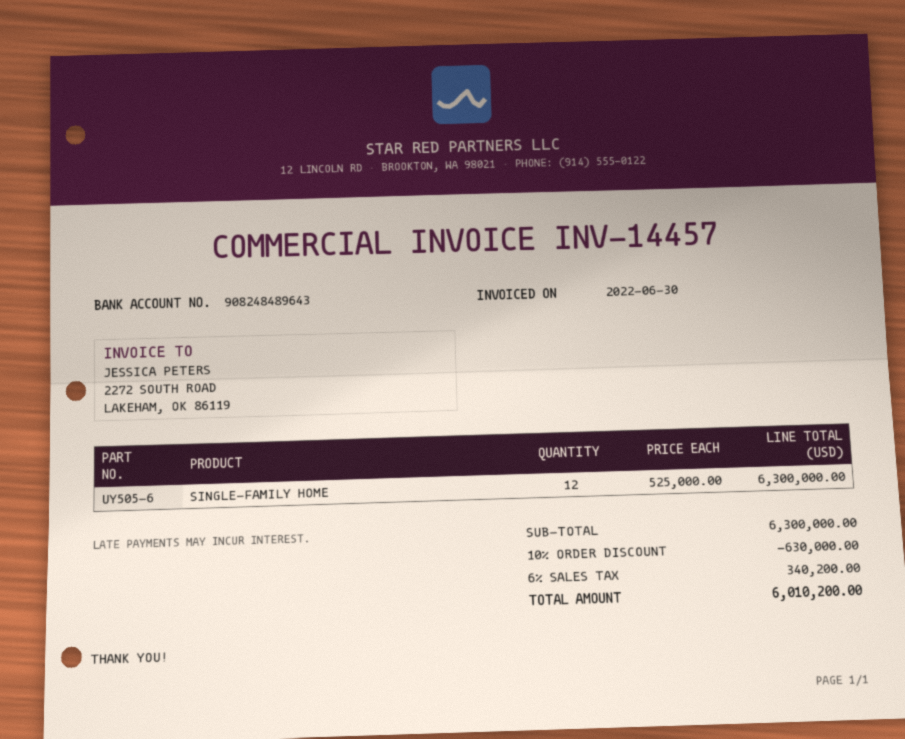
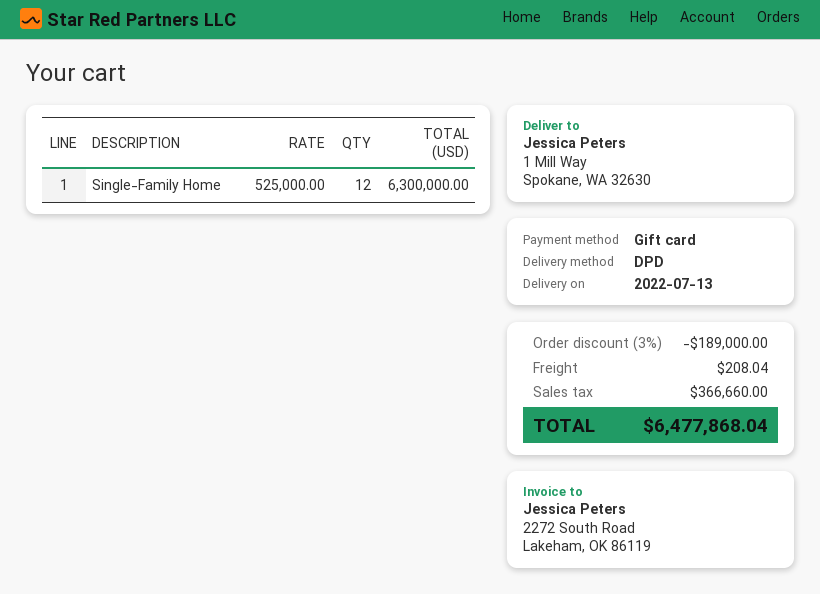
discount: 10% = 630000.00 -> 3% = 189000.00
shipping: none -> 208.04
tax: 340200.00 -> 366660.00
total: 6010200.00 -> 6477868.04

